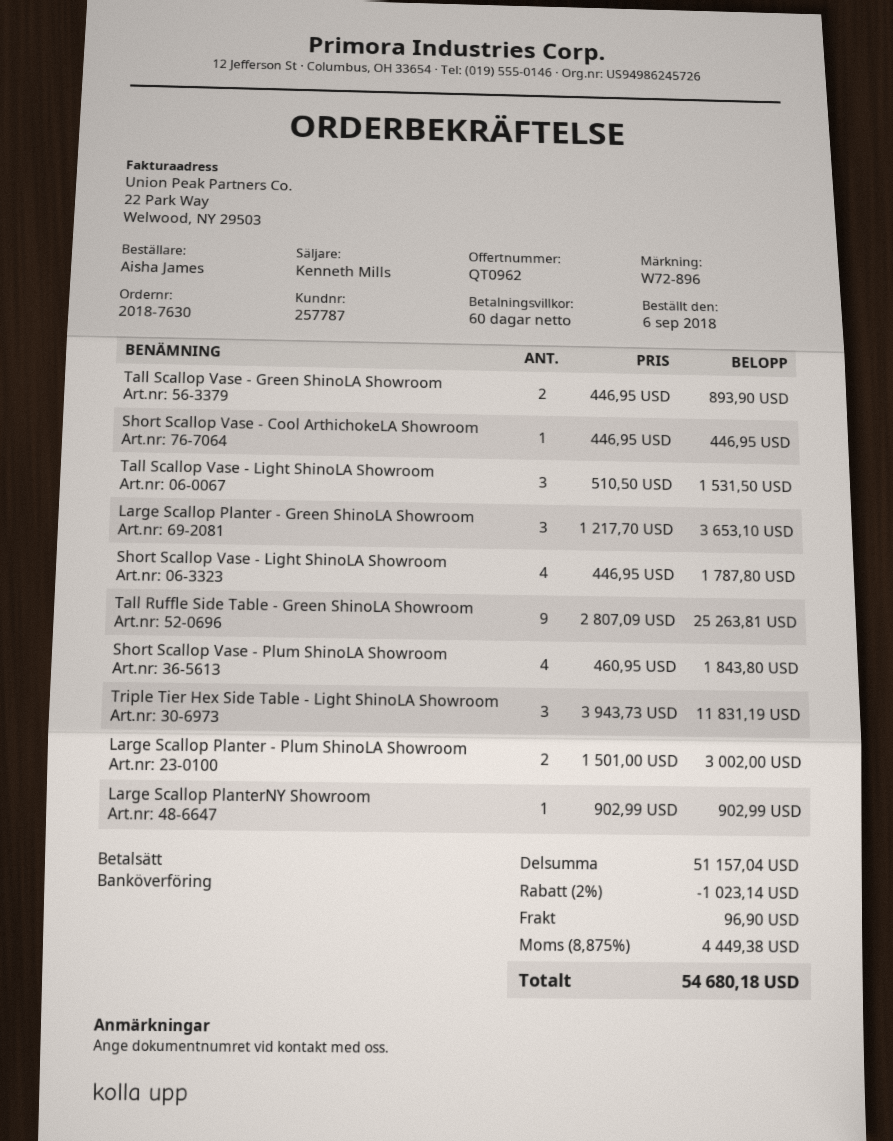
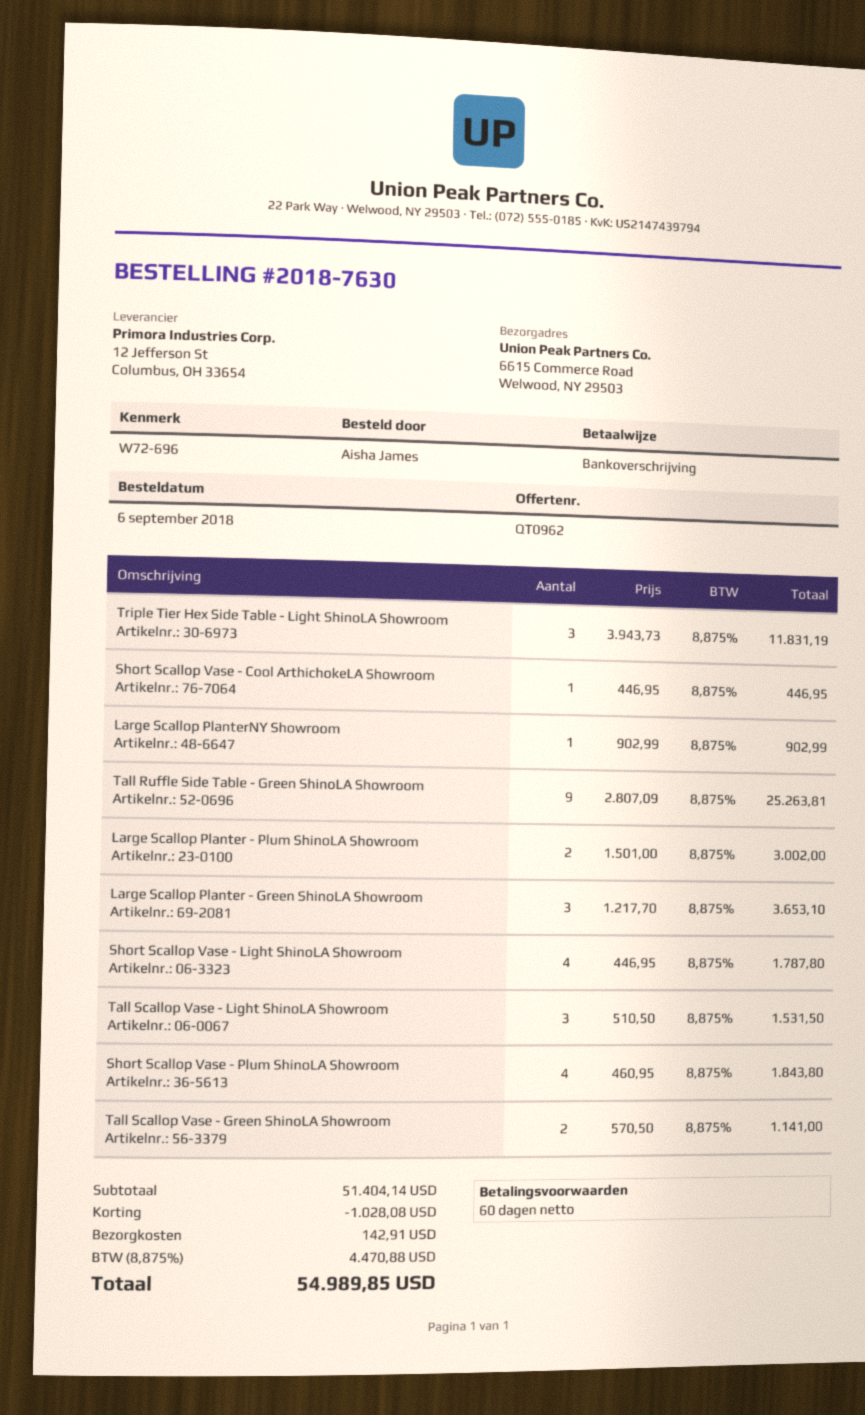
reference: W72-896 -> W72-696
Tall Scallop Vase - Green ShinoLA Showroom: 2 x 446.95 = 893.90 -> 2 x 570.50 = 1141.00
subtotal: 51157.04 -> 51404.14
discount: 1023.14 -> 1028.08
shipping: 96.90 -> 142.91
tax: 8.875% = 4449.38 -> 8.875% = 4470.88
total: 54680.18 -> 54989.85

